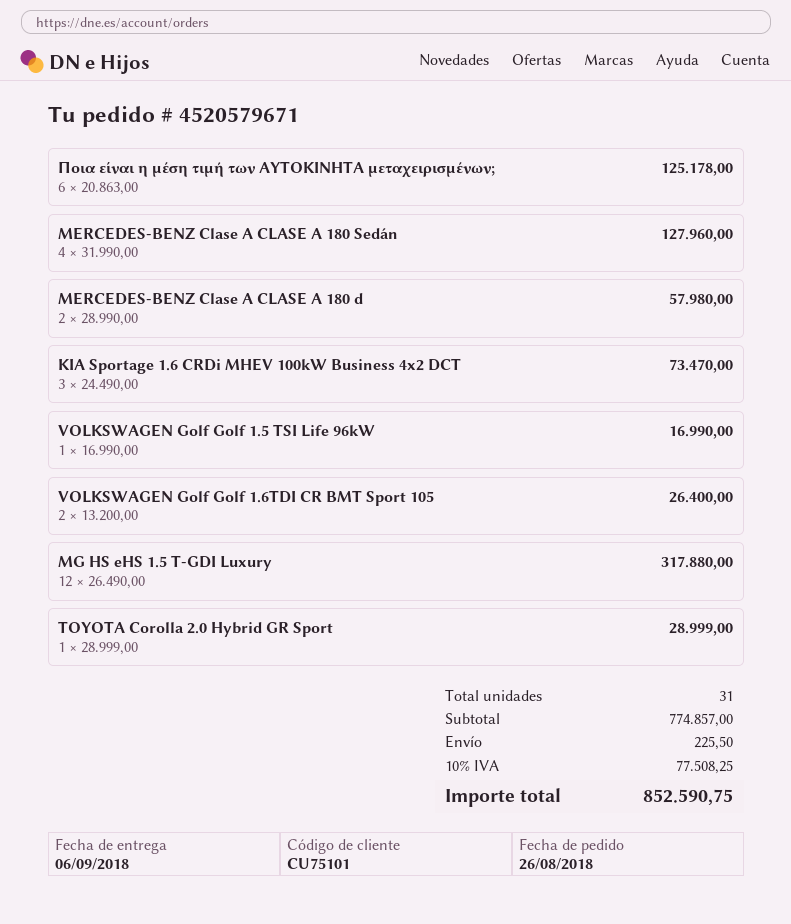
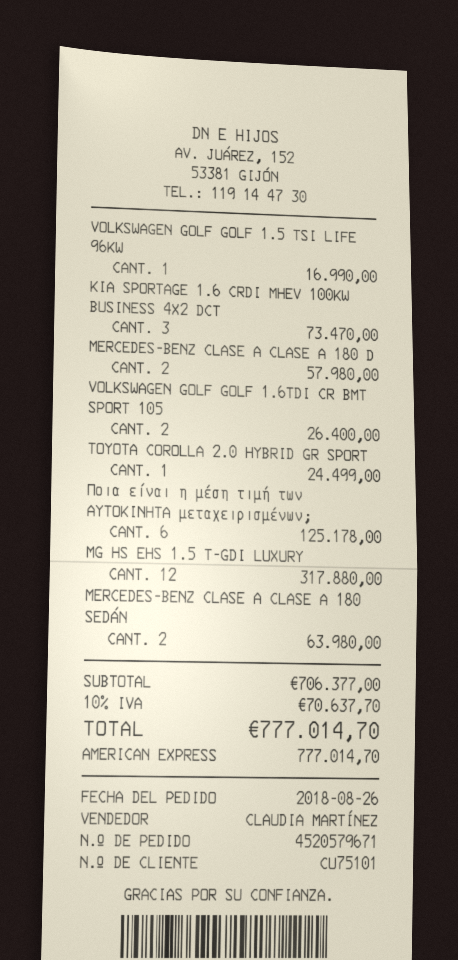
MERCEDES-BENZ Clase A CLASE A 180 Sedán: 4 for 127960.00 -> 2 for 63980.00
TOYOTA Corolla 2.0 Hybrid GR Sport: 1 for 28999.00 -> 1 for 24499.00
subtotal: 774857.00 -> 706377.00
shipping: 225.50 -> none
tax: 10% = 77508.25 -> 10% = 70637.70
total: 852590.75 -> 777014.70

